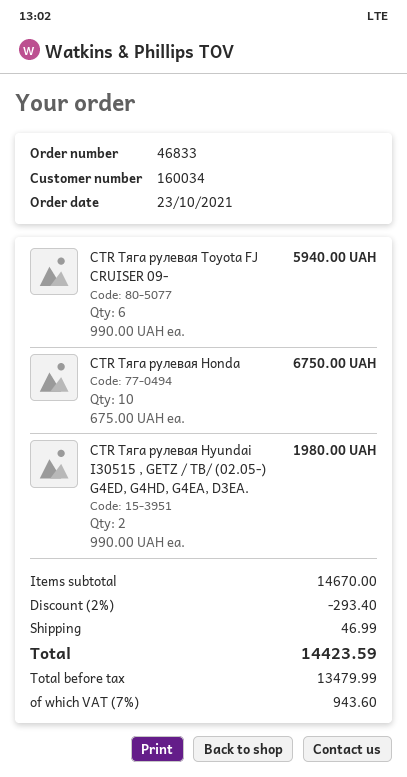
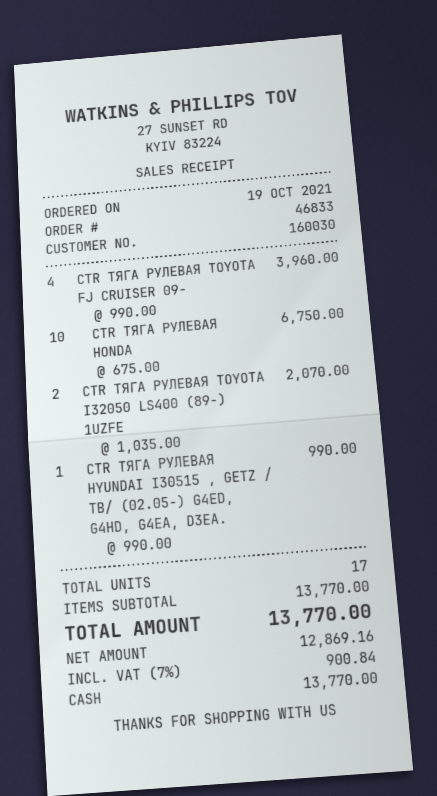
order date: 2021-10-23 -> 2021-10-19
customer number: 160034 -> 160030
CTR Тяга рулевая Toyota FJ CRUISER 09-: 6 x 990.00 = 5940.00 -> 4 x 990.00 = 3960.00
CTR Тяга рулевая Hyundai I30515 , GETZ / TB/ (02.05-) G4ED, G4HD, G4EA, D3EA.: 2 x 990.00 = 1980.00 -> 1 x 990.00 = 990.00
CTR ТЯГА РУЛЕВАЯ TOYOTA I32050 LS400 (89-) 1UZFE: none -> 2 x 1035.00 = 2070.00
subtotal: 14670.00 -> 13770.00
discount: 2% = 293.40 -> none
shipping: 46.99 -> none
net: 13479.99 -> 12869.16
tax: 7% = 943.60 -> 7% = 900.84
total: 14423.59 -> 13770.00

